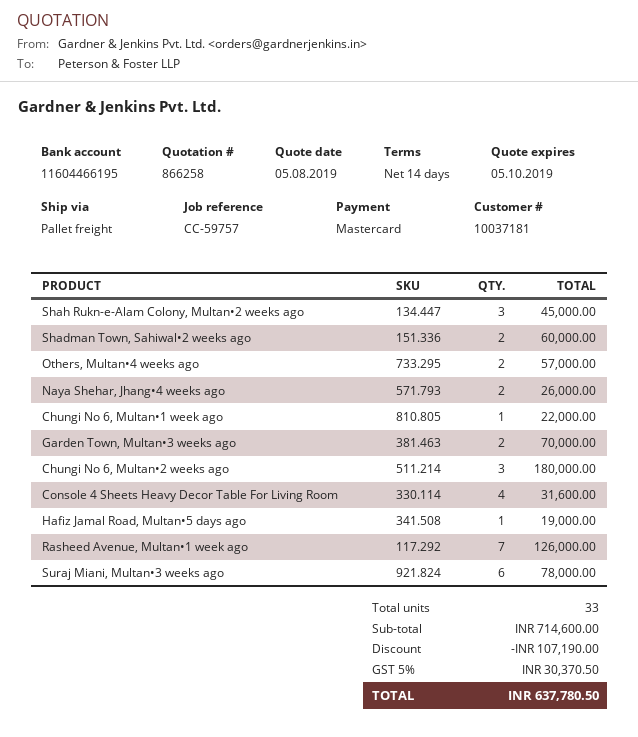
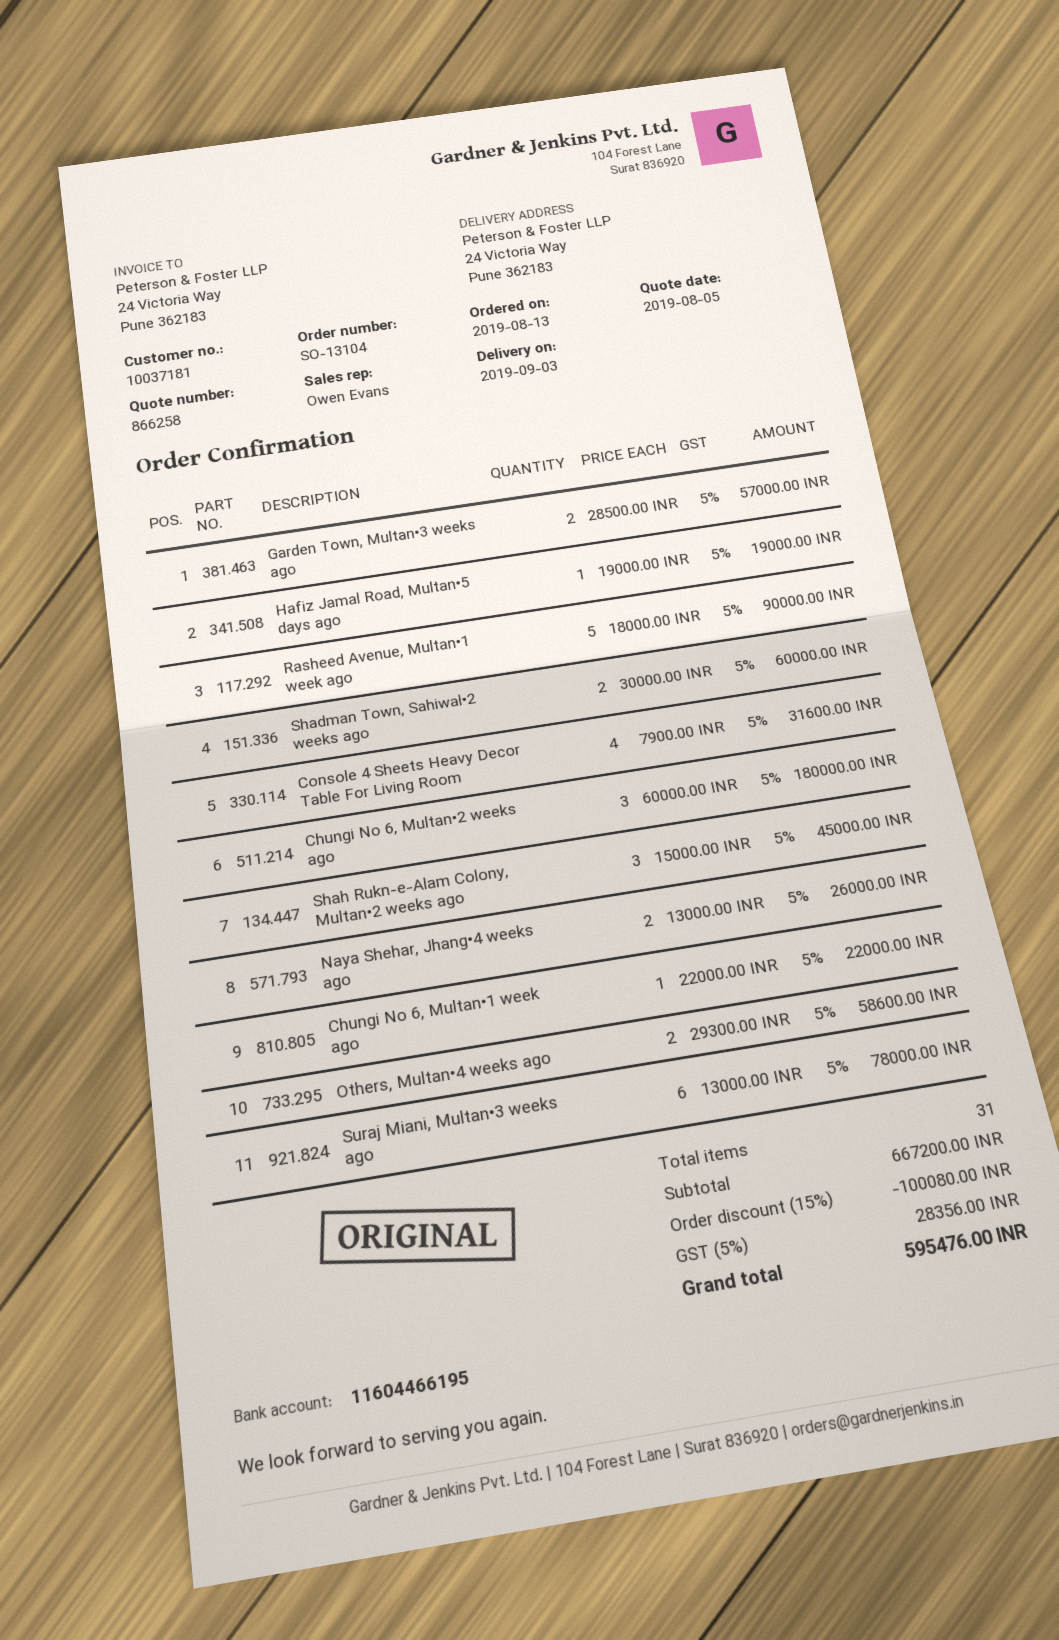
Others, Multan•4 weeks ago: 2 for 57000.00 -> 2 for 58600.00
Garden Town, Multan•3 weeks ago: 2 for 70000.00 -> 2 for 57000.00
Rasheed Avenue, Multan•1 week ago: 7 for 126000.00 -> 5 for 90000.00
total quantity: 33 -> 31
subtotal: 714600.00 -> 667200.00
discount: 107190.00 -> 100080.00
tax: 5% = 30370.50 -> 5% = 28356.00
total: 637780.50 -> 595476.00

